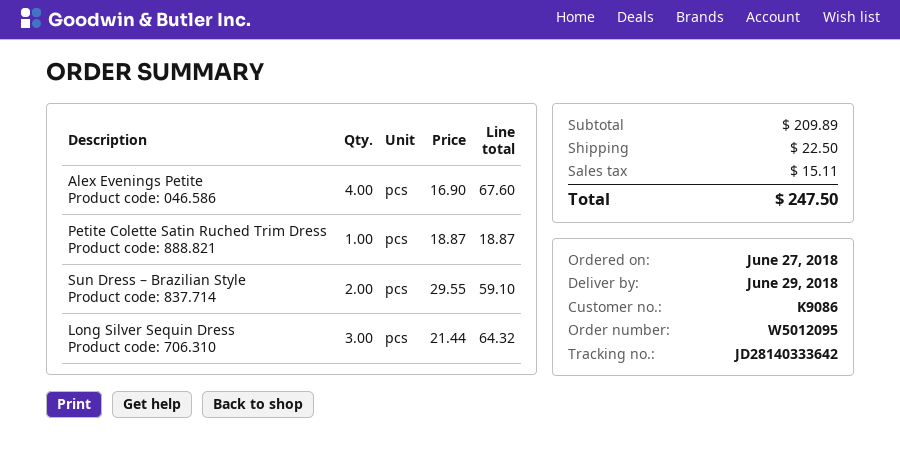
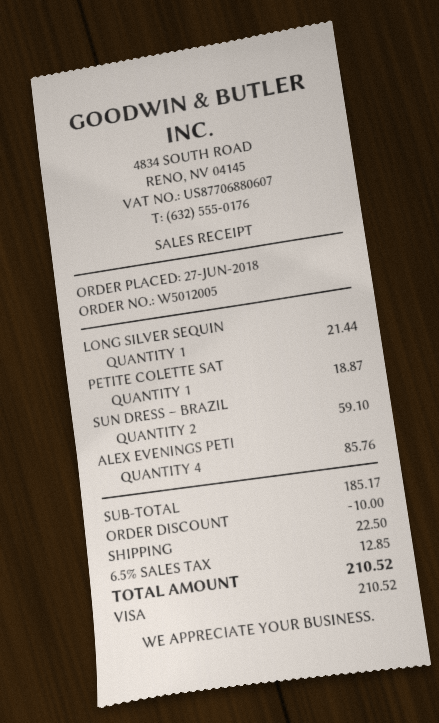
order number: W5012095 -> W5012005
Alex Evenings Petite: 4 for 67.60 -> 4 for 85.76
Long Silver Sequin Dress: 3 for 64.32 -> 1 for 21.44
subtotal: 209.89 -> 185.17
discount: none -> 10.00
tax: 15.11 -> 12.85
total: 247.50 -> 210.52

